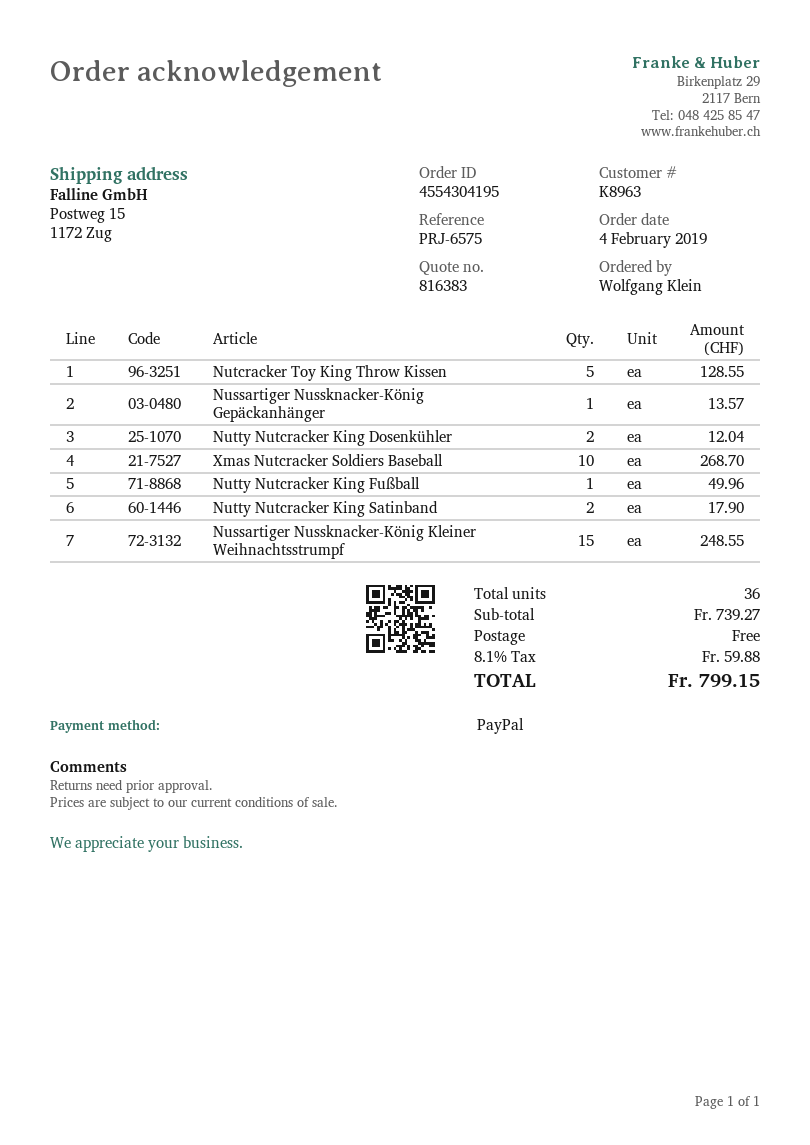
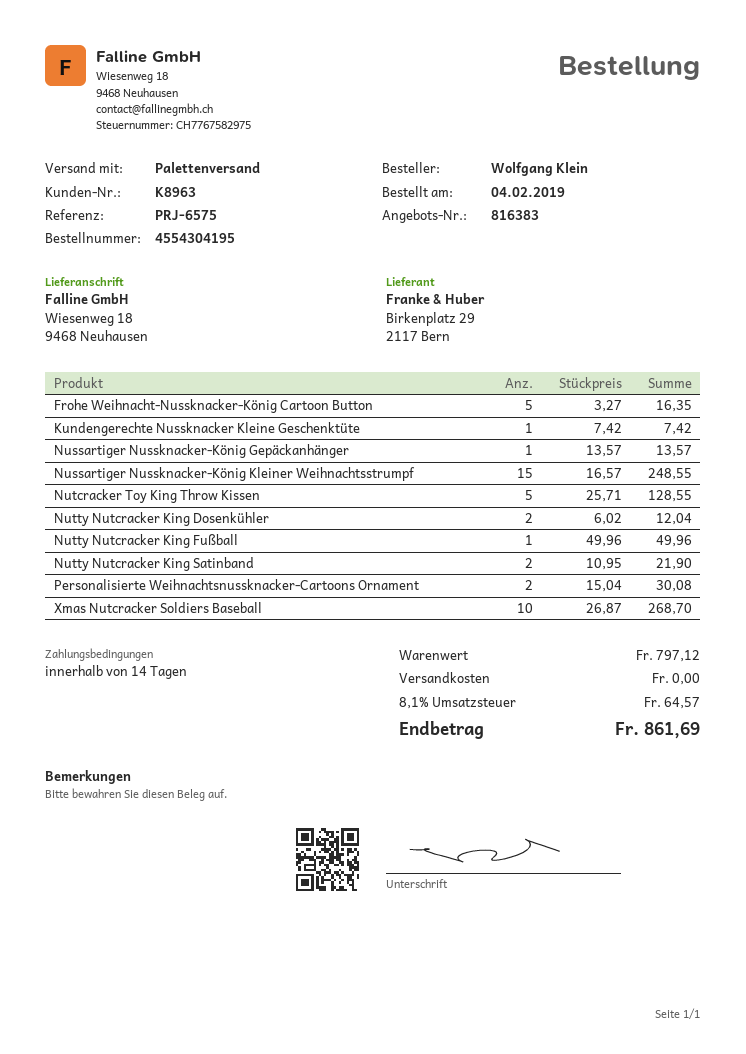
ship to: Postweg 15, 1172 Zug -> Wiesenweg 18, 9468 Neuhausen
Nutty Nutcracker King Satinband: 2 for 17.90 -> 2 for 21.90
Frohe Weihnacht-Nussknacker-König Cartoon Button: none -> 5 for 16.35
Kundengerechte Nussknacker Kleine Geschenktüte: none -> 1 for 7.42
Personalisierte Weihnachtsnussknacker-Cartoons Ornament: none -> 2 for 30.08
subtotal: 739.27 -> 797.12
tax: 8.1% = 59.88 -> 8.1% = 64.57
total: 799.15 -> 861.69

